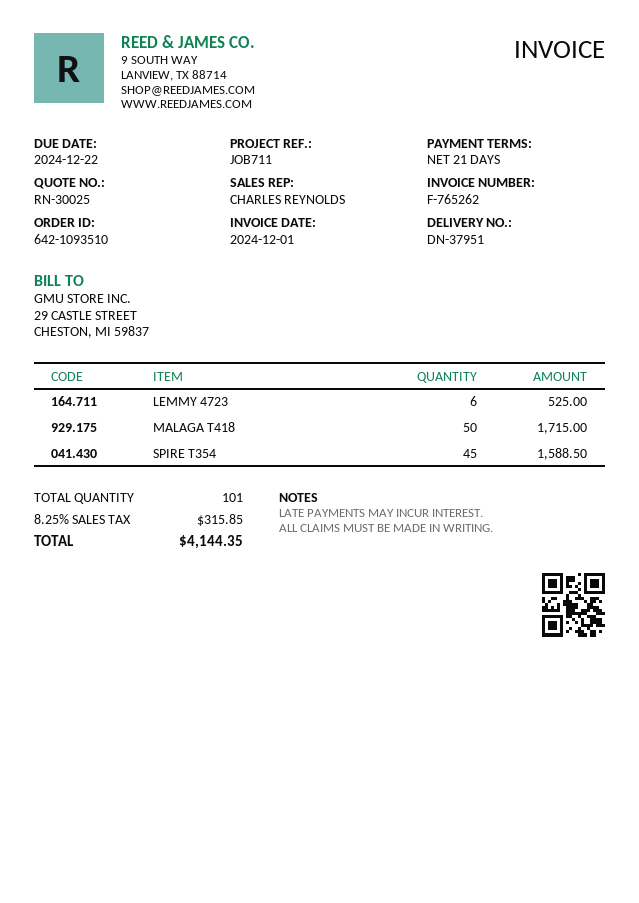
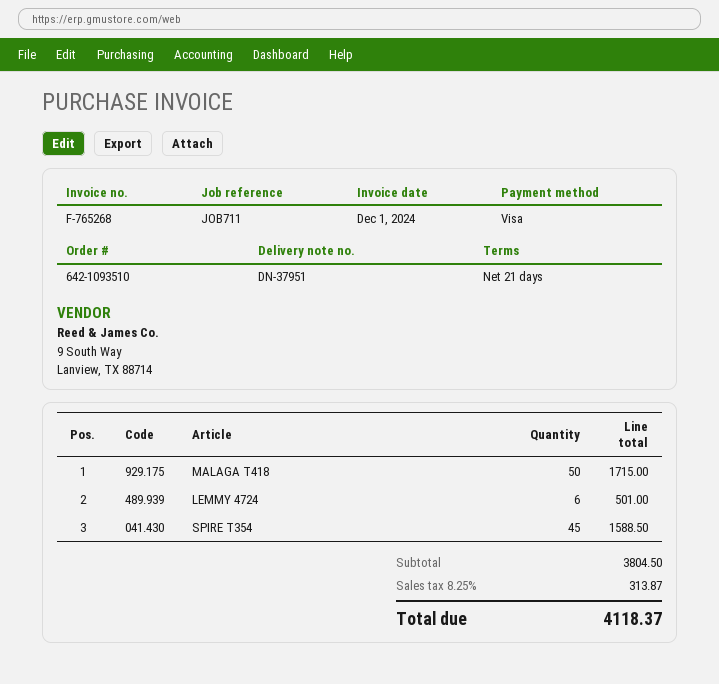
invoice number: F-765262 -> F-765268
LEMMY 4723: 6 for 525.00 -> none
LEMMY 4724: none -> 6 for 501.00
tax: 8.25% = 315.85 -> 8.25% = 313.87
total: 4144.35 -> 4118.37

